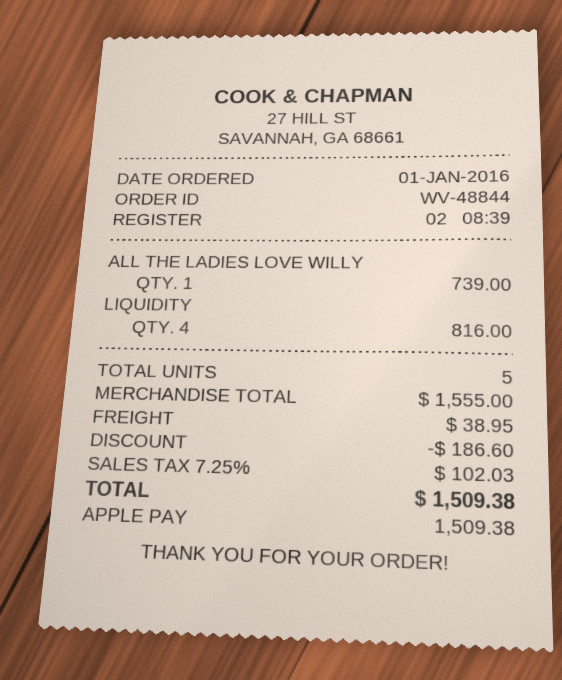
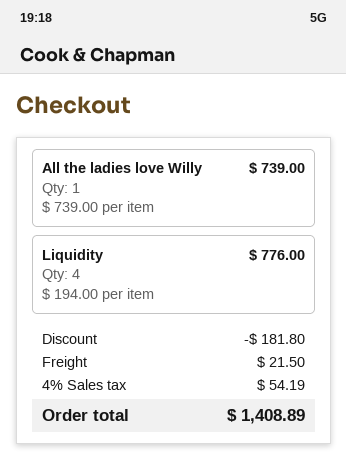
LIQUIDITY: 4 for 816.00 -> 4 for 776.00
discount: 186.60 -> 181.80
shipping: 38.95 -> 21.50
tax: 7.25% = 102.03 -> 4% = 54.19
total: 1509.38 -> 1408.89

